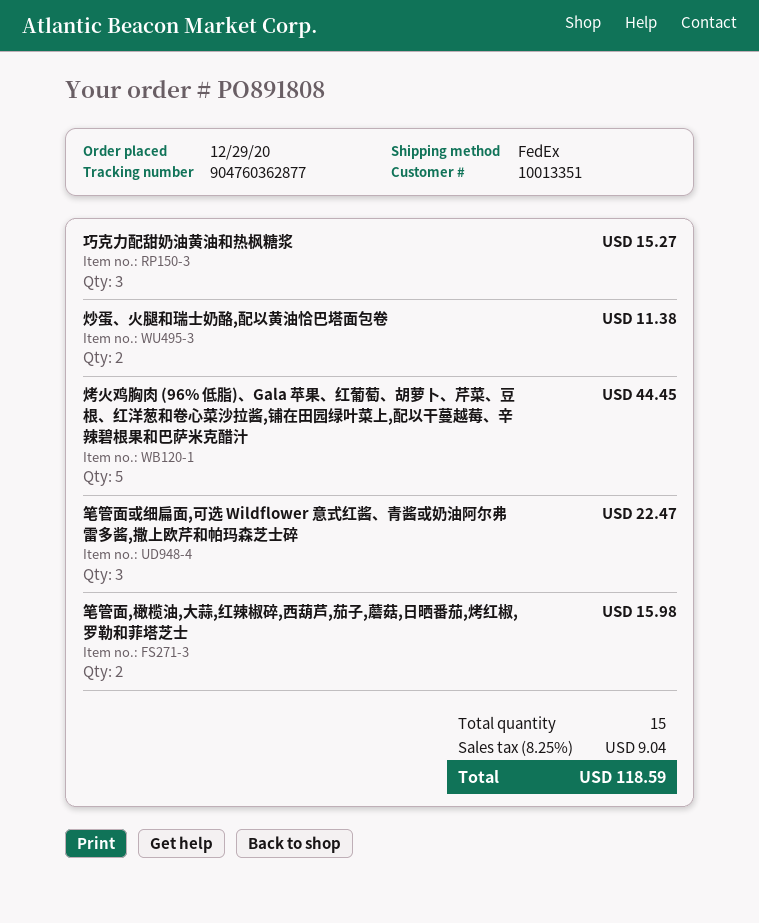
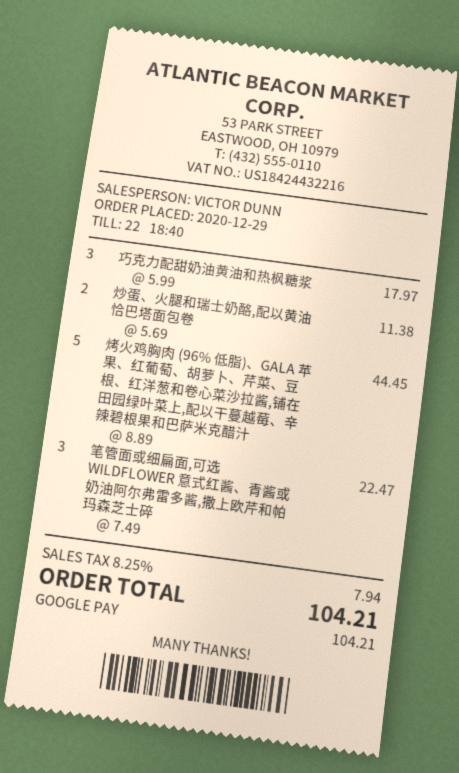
巧克力配甜奶油黄油和热枫糖浆: 3 for 15.27 -> 3 for 17.97
笔管面,橄榄油,大蒜,红辣椒碎,西葫芦,茄子,蘑菇,日晒番茄,烤红椒,罗勒和菲塔芝士: 2 for 15.98 -> none
tax: 8.25% = 9.04 -> 8.25% = 7.94
total: 118.59 -> 104.21

